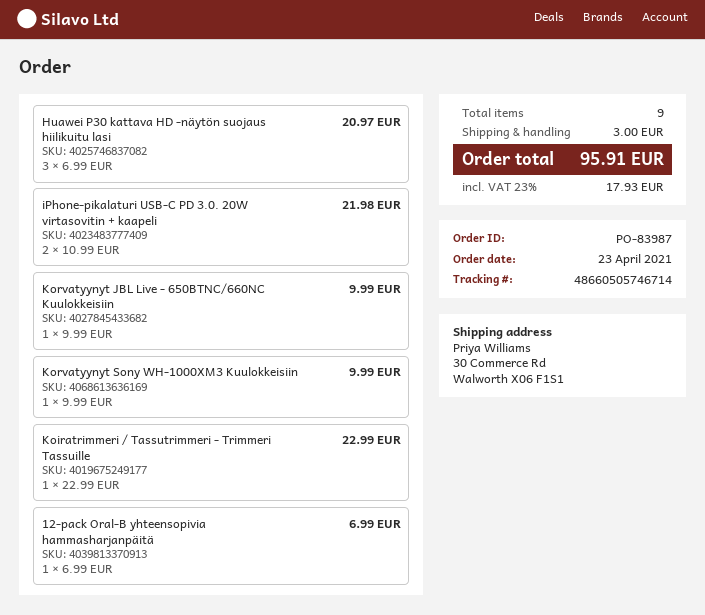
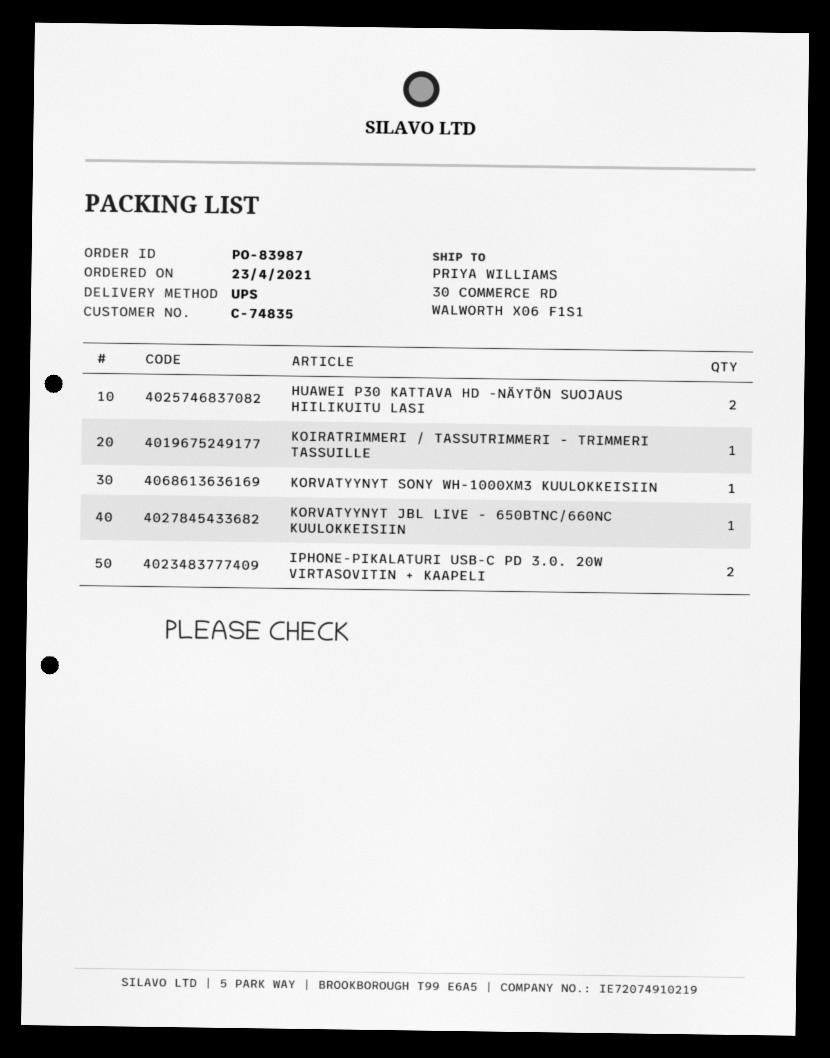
Huawei P30 kattava HD -näytön suojaus hiilikuitu lasi: 3 -> 2
12-pack Oral-B yhteensopivia hammasharjanpäitä: 1 -> none

